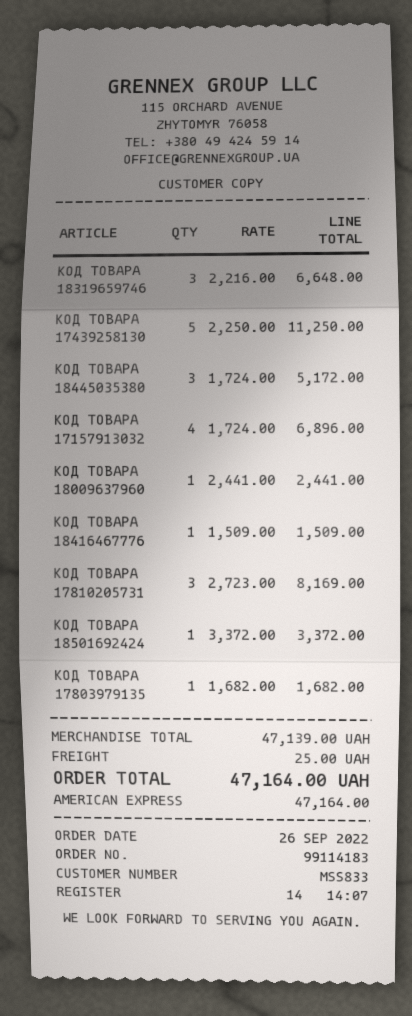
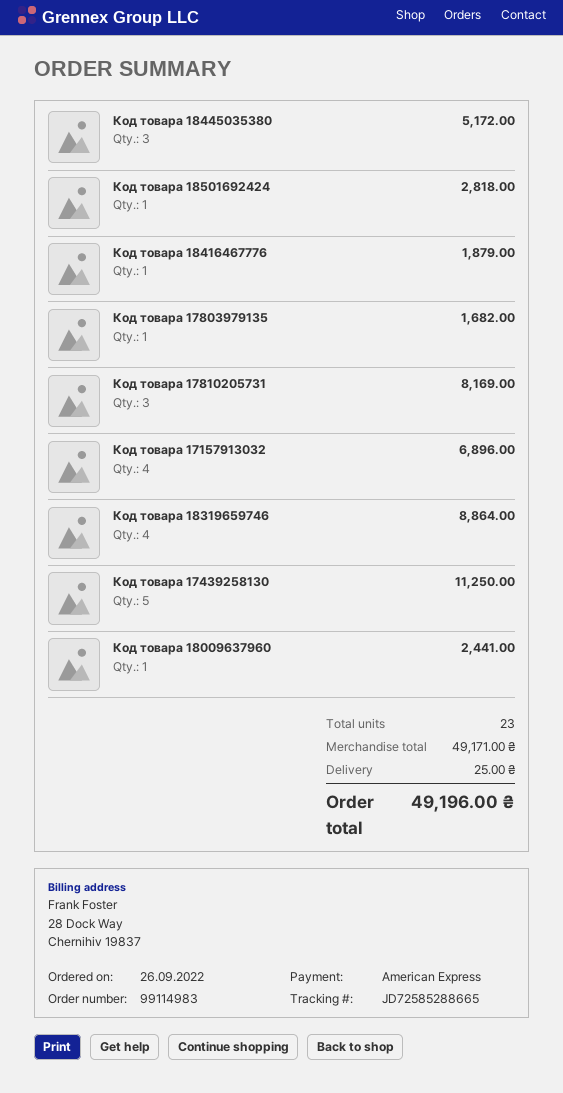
order number: 99114183 -> 99114983
КОД ТОВАРА 18319659746: 3 for 6648.00 -> 4 for 8864.00
КОД ТОВАРА 18416467776: 1 for 1509.00 -> 1 for 1879.00
КОД ТОВАРА 18501692424: 1 for 3372.00 -> 1 for 2818.00
subtotal: 47139.00 -> 49171.00
total: 47164.00 -> 49196.00

